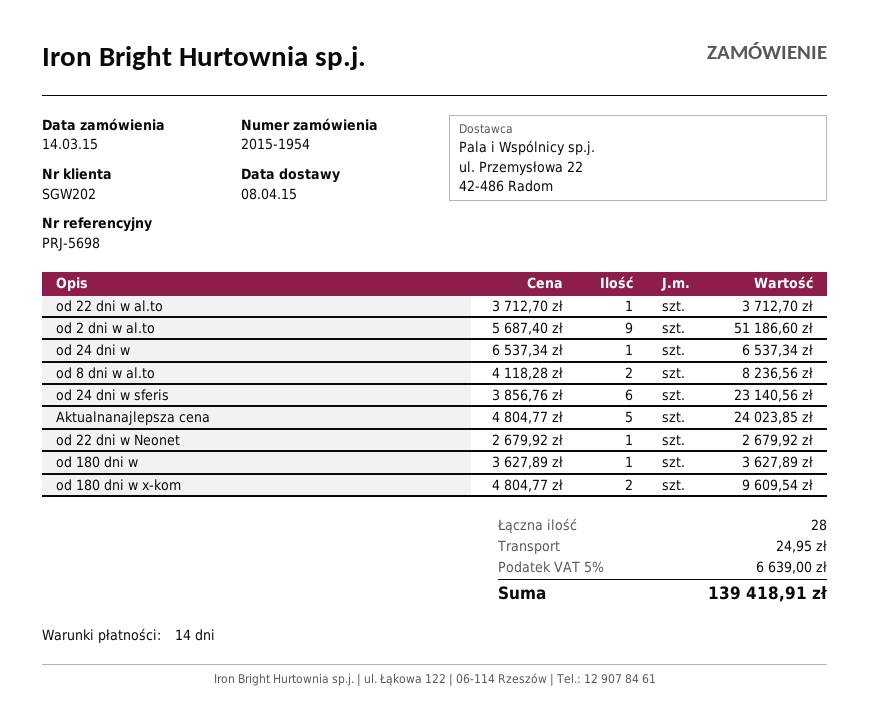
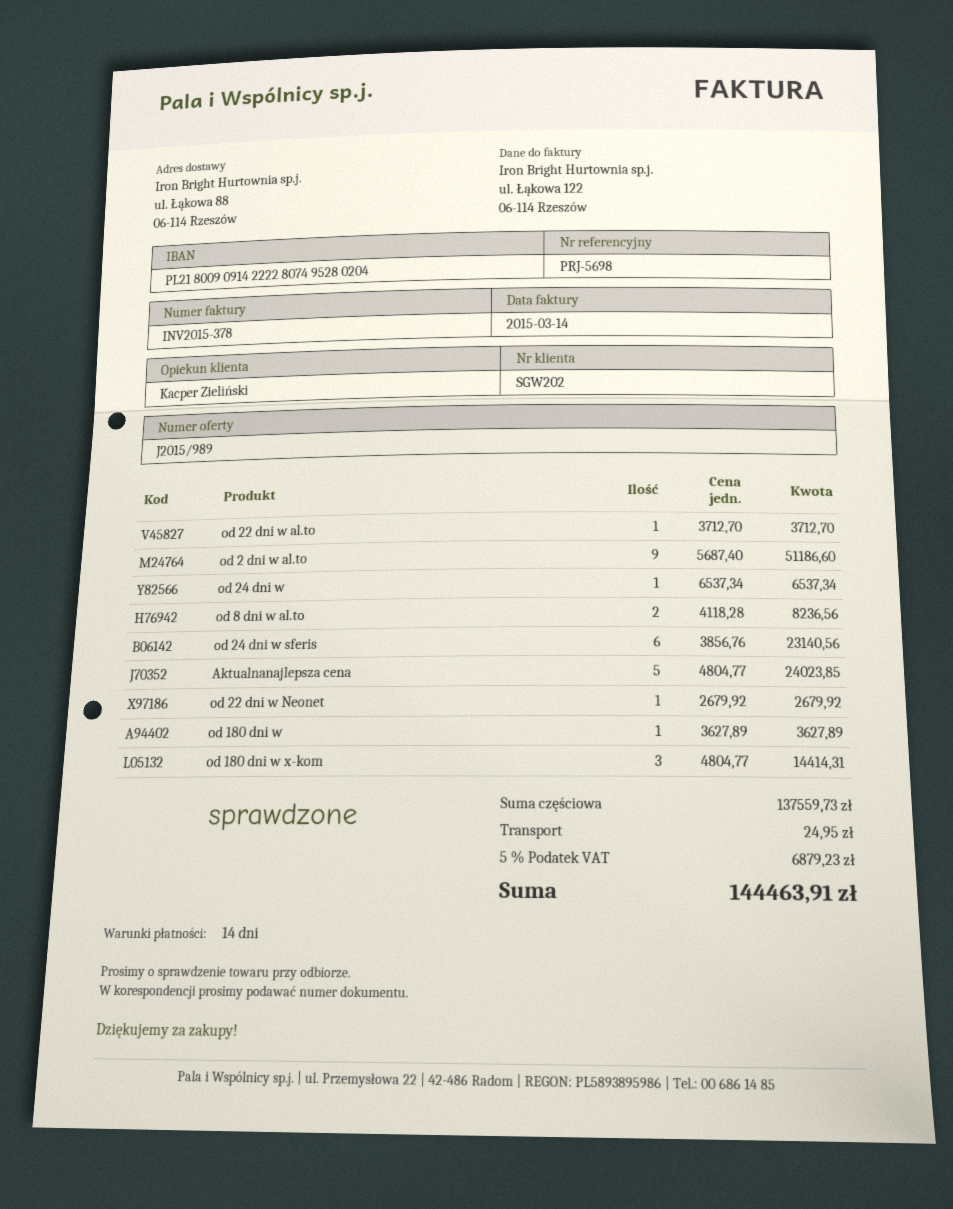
od 180 dni w x-kom: 2 x 4804.77 = 9609.54 -> 3 x 4804.77 = 14414.31
tax: 5% = 6639.00 -> 5% = 6879.23
total: 139418.91 -> 144463.91

